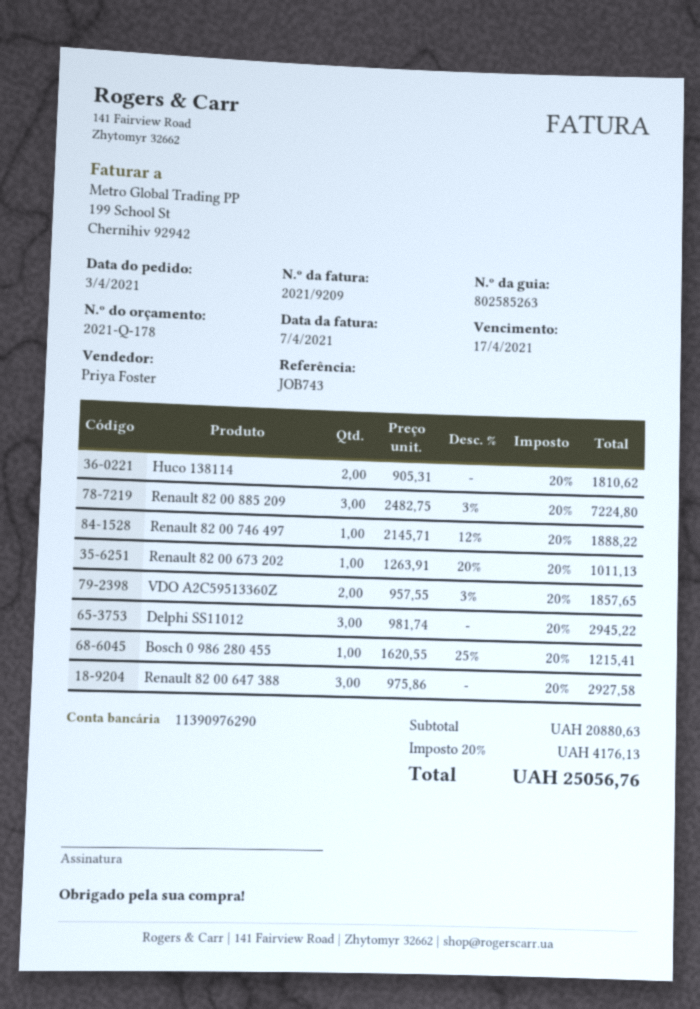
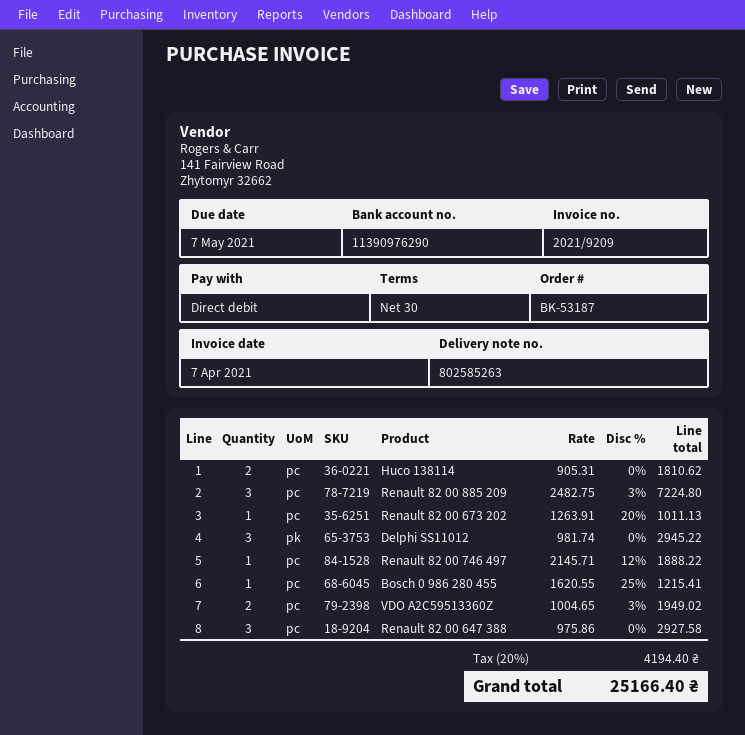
due date: 2021-04-17 -> 2021-05-07
VDO A2C59513360Z: 2 x 957.55 - 3% = 1857.65 -> 2 x 1004.65 - 3% = 1949.02
tax: 20% = 4176.13 -> 20% = 4194.40
total: 25056.76 -> 25166.40

